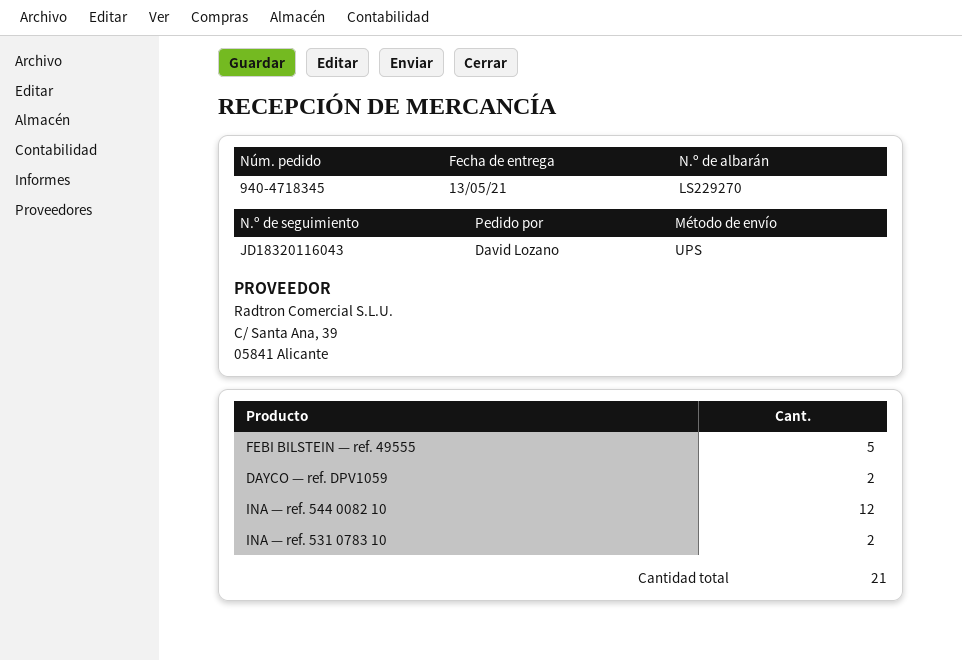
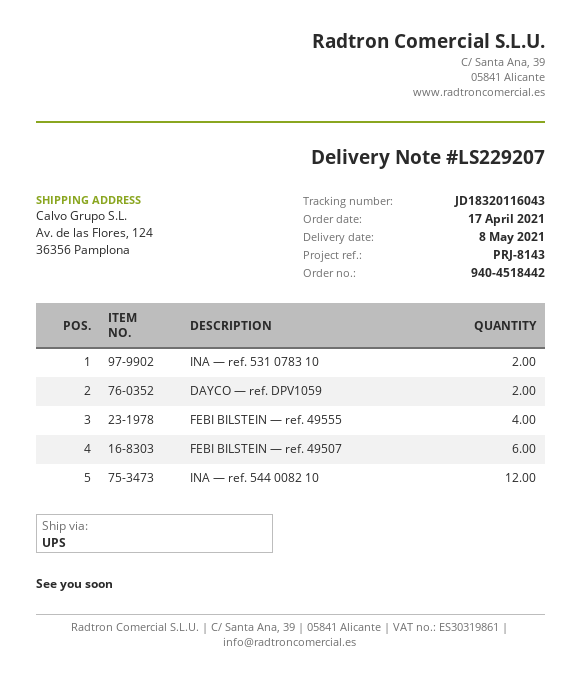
order number: 940-4718345 -> 940-4518442
delivery note number: LS229270 -> LS229207
delivery date: 2021-05-13 -> 2021-05-08
FEBI BILSTEIN — ref. 49555: 5 -> 4
FEBI BILSTEIN — ref. 49507: none -> 6

